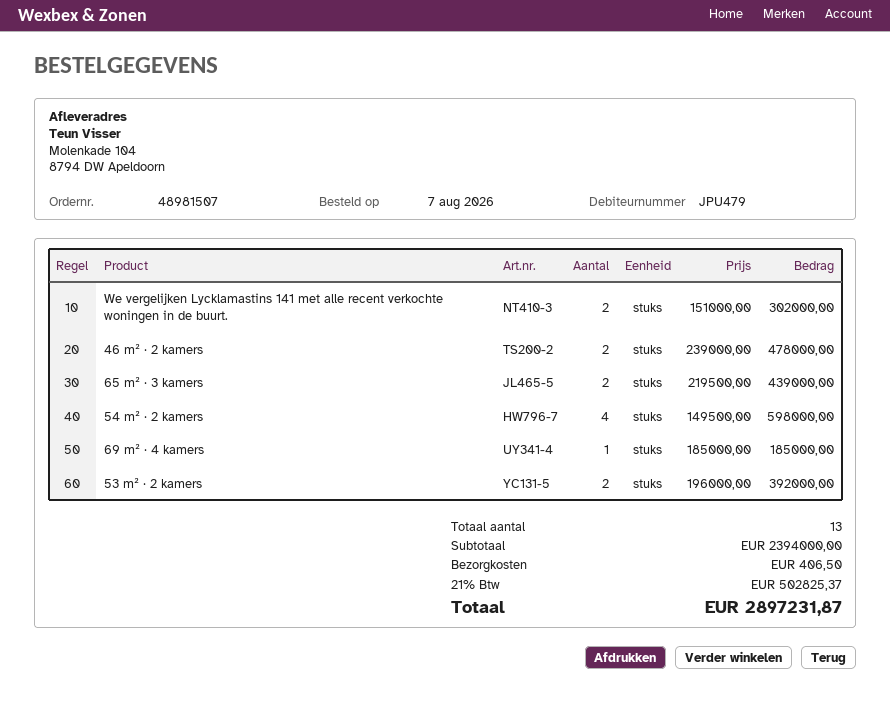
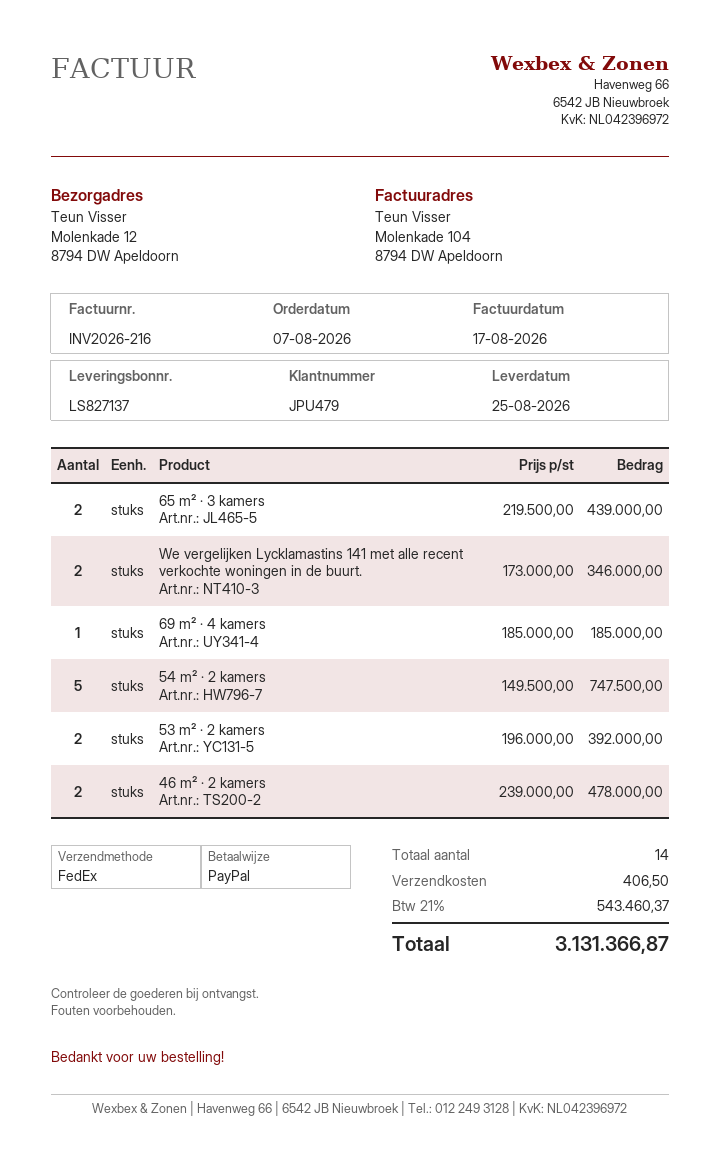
ship to: Molenkade 104, 8794 DW Apeldoorn -> Molenkade 12, 8794 DW Apeldoorn
We vergelijken Lycklamastins 141 met alle recent verkochte woningen in de buurt.: 2 x 151000.00 = 302000.00 -> 2 x 173000.00 = 346000.00
54 m² · 2 kamers: 4 x 149500.00 = 598000.00 -> 5 x 149500.00 = 747500.00
total quantity: 13 -> 14
tax: 21% = 502825.37 -> 21% = 543460.37
total: 2897231.87 -> 3131366.87

